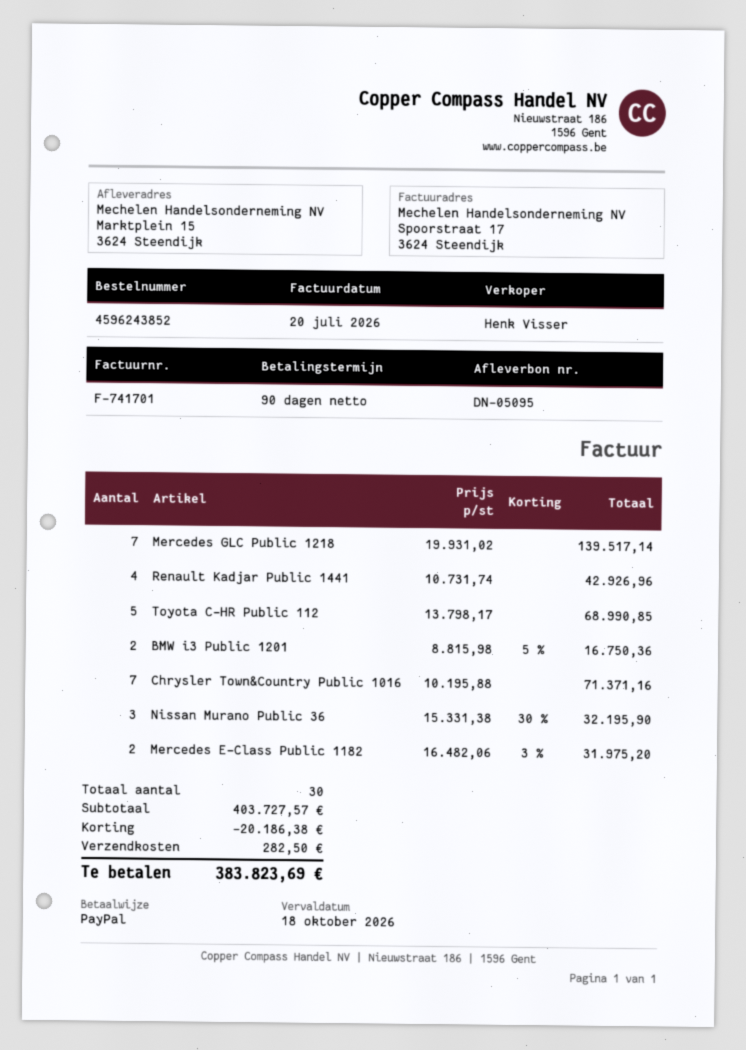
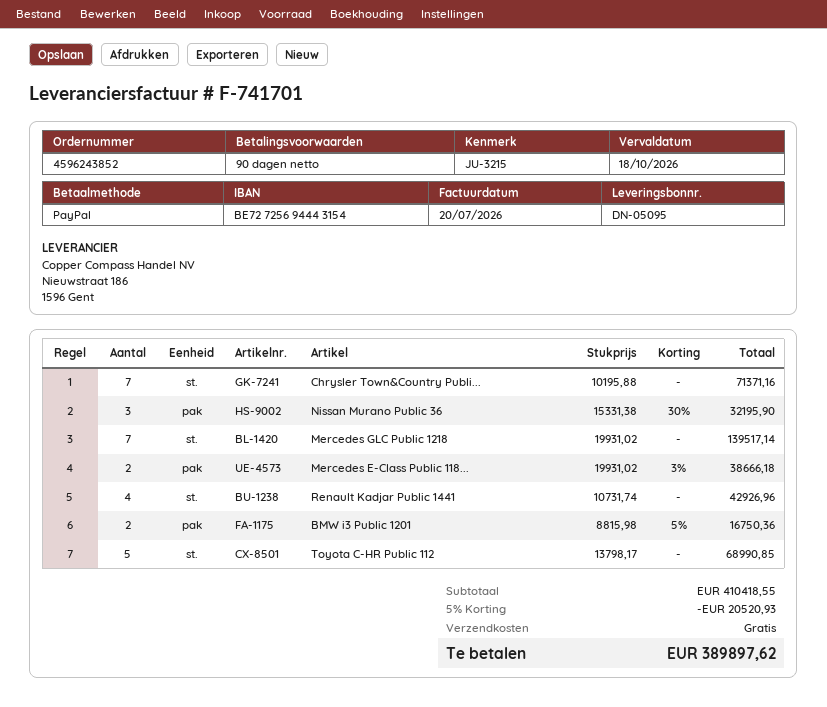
Mercedes E-Class Public 1182: 2 x 16482.06 - 3% = 31975.20 -> 2 x 19931.02 - 3% = 38666.18
subtotal: 403727.57 -> 410418.55
discount: 20186.38 -> 20520.93
shipping: 282.50 -> 0.00
total: 383823.69 -> 389897.62

